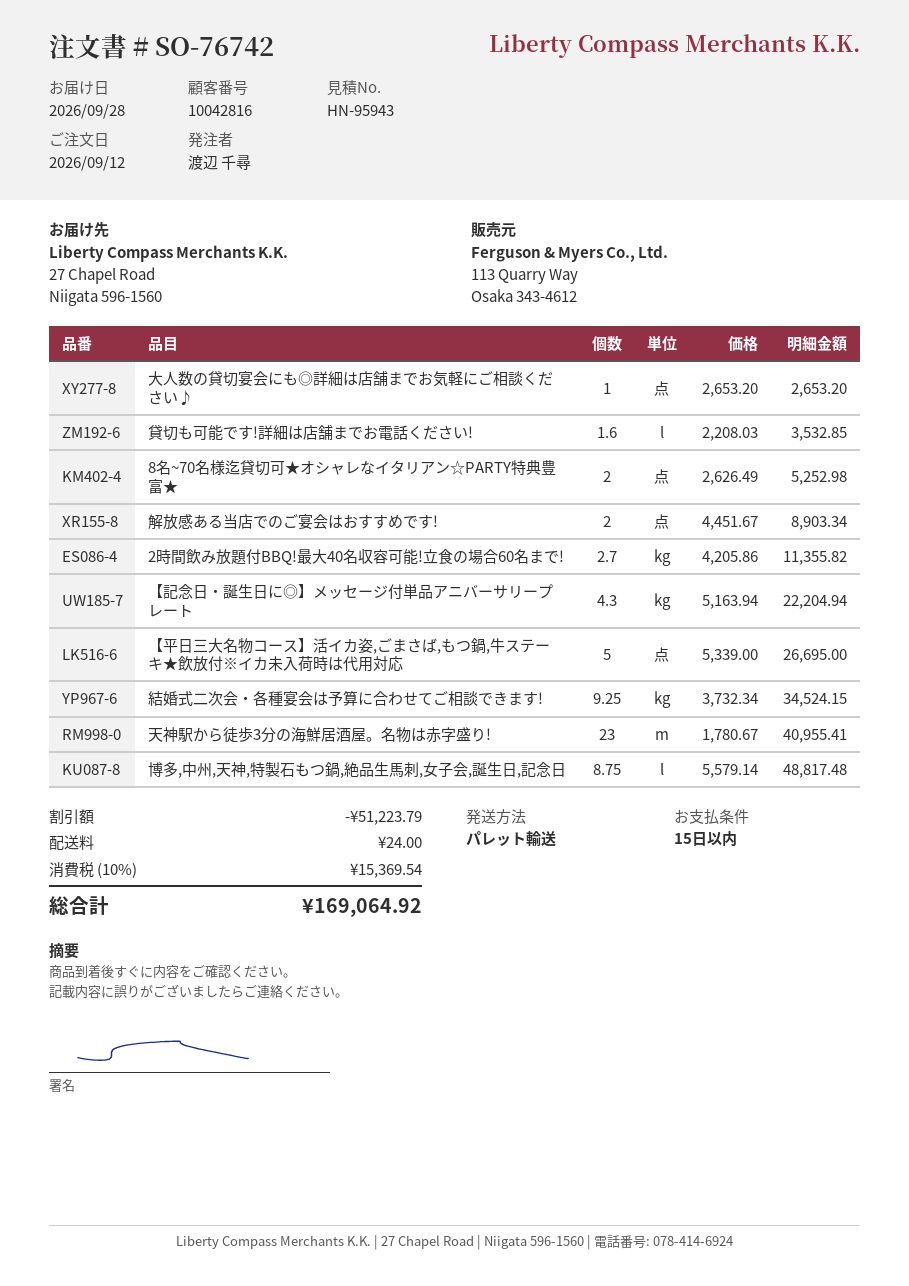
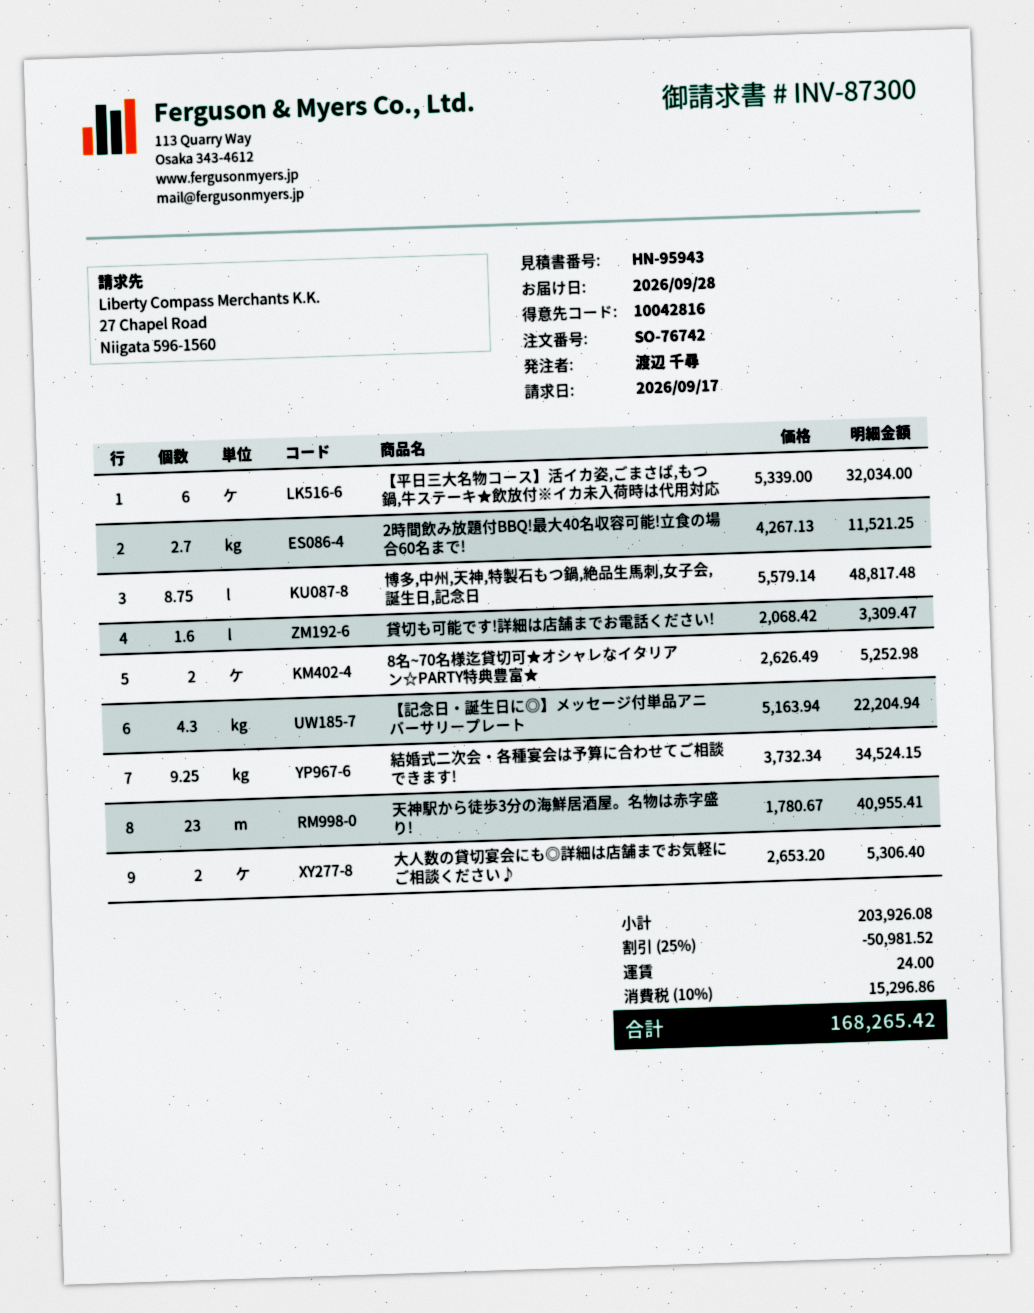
大人数の貸切宴会にも◎詳細は店舗までお気軽にご相談ください♪: 1 x 2653.20 = 2653.20 -> 2 x 2653.20 = 5306.40
貸切も可能です!詳細は店舗までお電話ください!: 1.6 x 2208.03 = 3532.85 -> 1.6 x 2068.42 = 3309.47
解放感ある当店でのご宴会はおすすめです!: 2 x 4451.67 = 8903.34 -> none
2時間飲み放題付BBQ!最大40名収容可能!立食の場合60名まで!: 2.7 x 4205.86 = 11355.82 -> 2.7 x 4267.13 = 11521.25
【平日三大名物コース】活イカ姿,ごまさば,もつ鍋,牛ステーキ★飲放付※イカ未入荷時は代用対応: 5 x 5339.00 = 26695.00 -> 6 x 5339.00 = 32034.00
discount: 51223.79 -> 50981.52
tax: 10% = 15369.54 -> 10% = 15296.86
total: 169064.92 -> 168265.42

